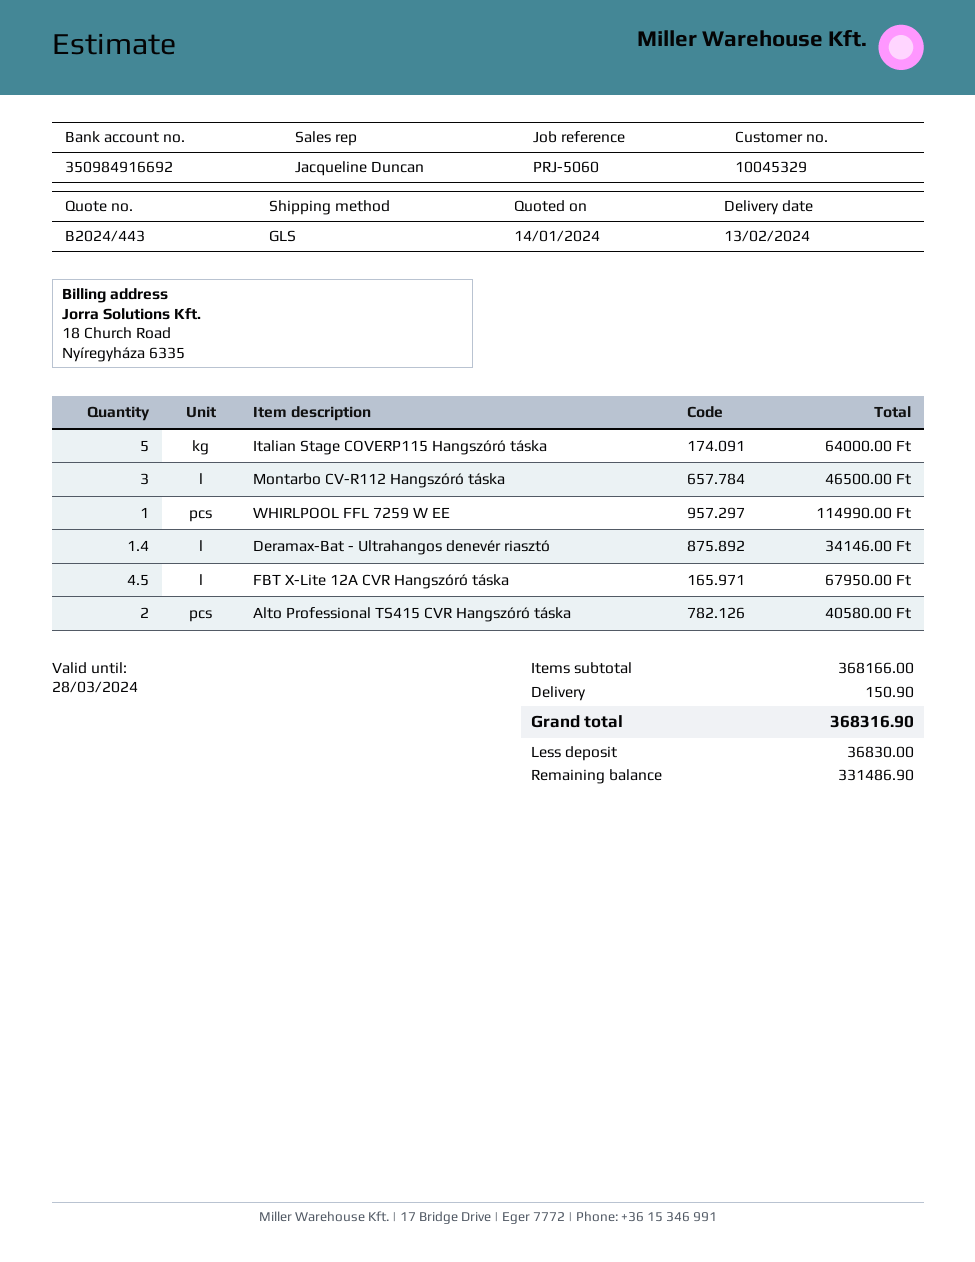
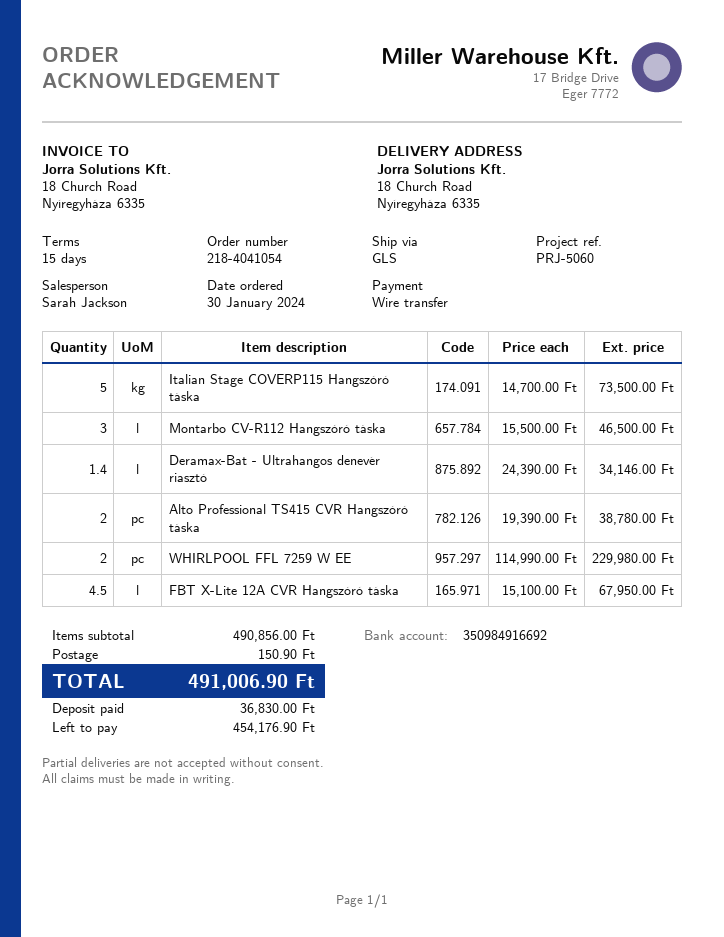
sales rep: Jacqueline Duncan -> Sarah Jackson
Italian Stage COVERP115 Hangszóró táska: 5 for 64000.00 -> 5 for 73500.00
WHIRLPOOL FFL 7259 W EE: 1 for 114990.00 -> 2 for 229980.00
Alto Professional TS415 CVR Hangszóró táska: 2 for 40580.00 -> 2 for 38780.00
subtotal: 368166.00 -> 490856.00
total: 368316.90 -> 491006.90
balance: 331486.90 -> 454176.90

